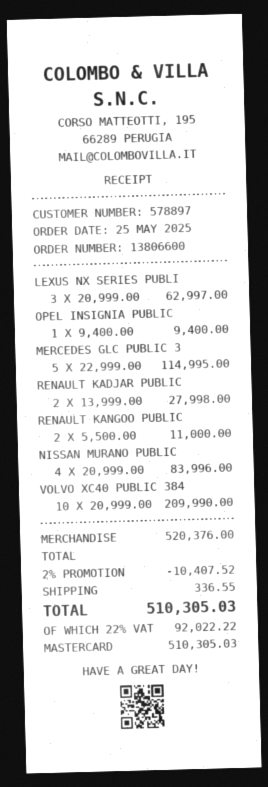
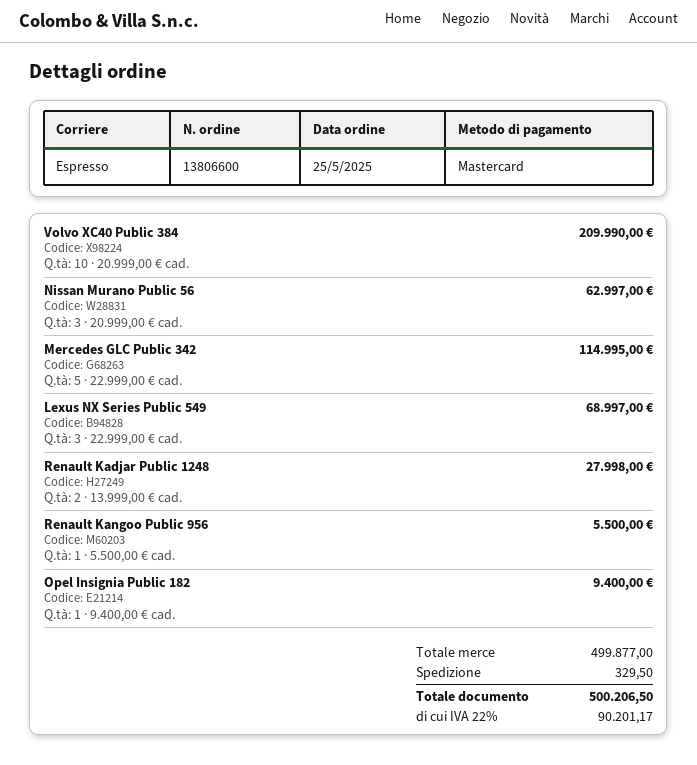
LEXUS NX SERIES PUBLI: 3 x 20999.00 = 62997.00 -> 3 x 22999.00 = 68997.00
RENAULT KANGOO PUBLIC: 2 x 5500.00 = 11000.00 -> 1 x 5500.00 = 5500.00
NISSAN MURANO PUBLIC: 4 x 20999.00 = 83996.00 -> 3 x 20999.00 = 62997.00
subtotal: 520376.00 -> 499877.00
discount: 2% = 10407.52 -> none
shipping: 336.55 -> 329.50
tax: 22% = 92022.22 -> 22% = 90201.17
total: 510305.03 -> 500206.50

